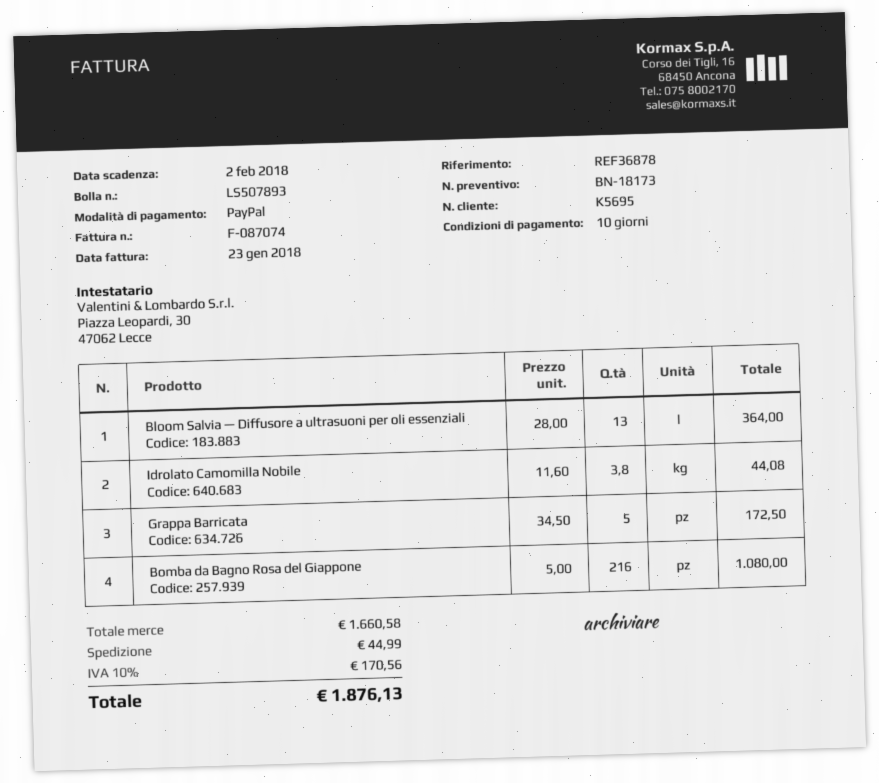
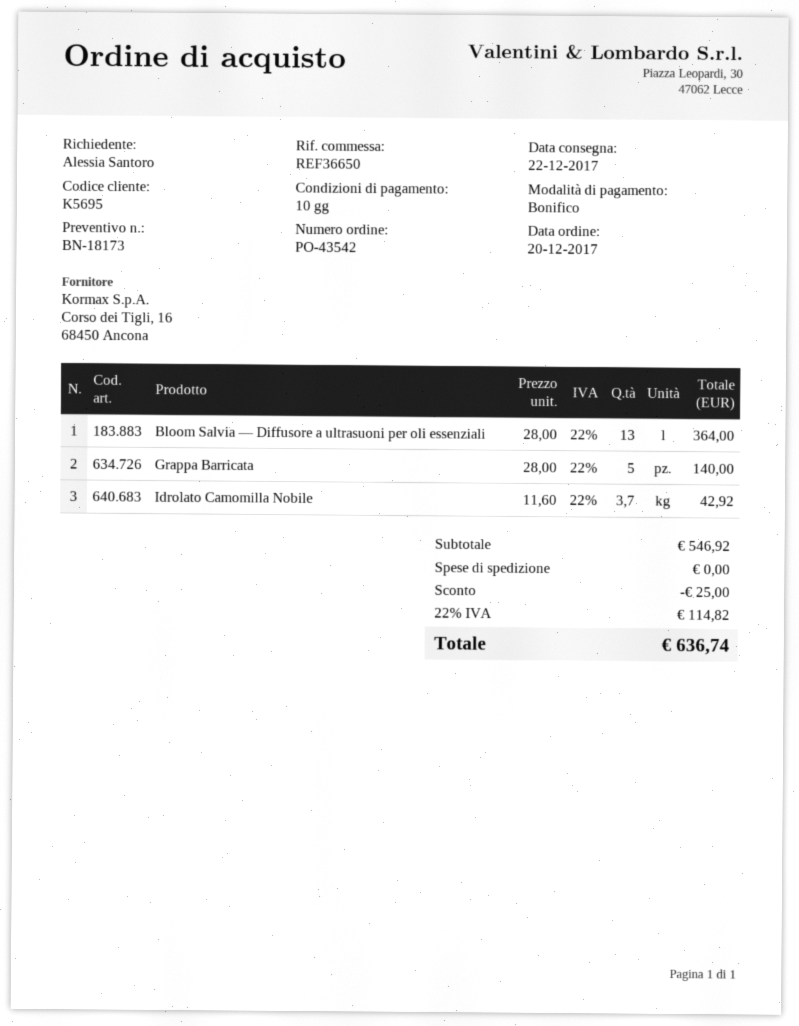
reference: REF36878 -> REF36650
payment method: PayPal -> bank transfer
Idrolato Camomilla Nobile: 3.8 x 11.60 = 44.08 -> 3.7 x 11.60 = 42.92
Grappa Barricata: 5 x 34.50 = 172.50 -> 5 x 28.00 = 140.00
Bomba da Bagno Rosa del Giappone: 216 x 5.00 = 1080.00 -> none
subtotal: 1660.58 -> 546.92
discount: none -> 25.00
shipping: 44.99 -> 0.00
tax: 10% = 170.56 -> 22% = 114.82
total: 1876.13 -> 636.74

